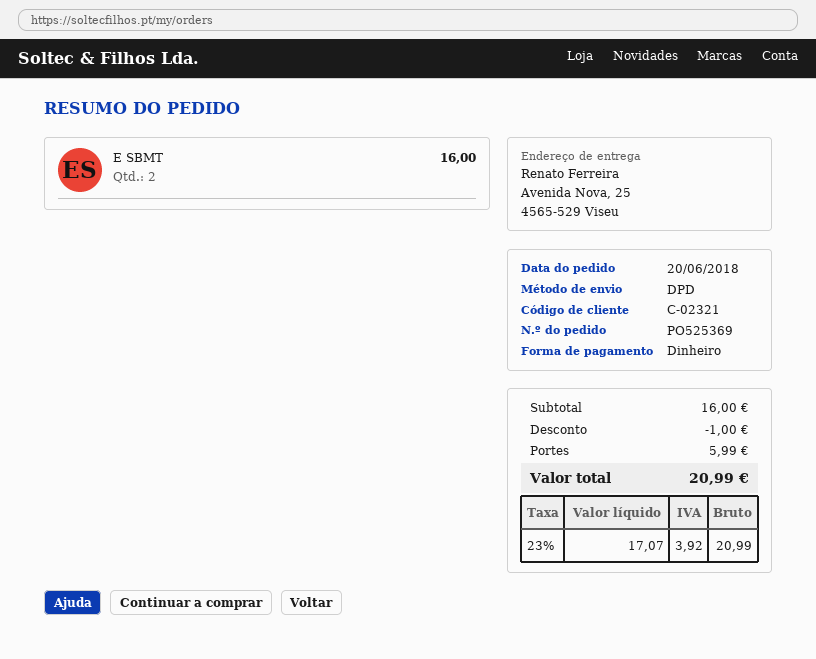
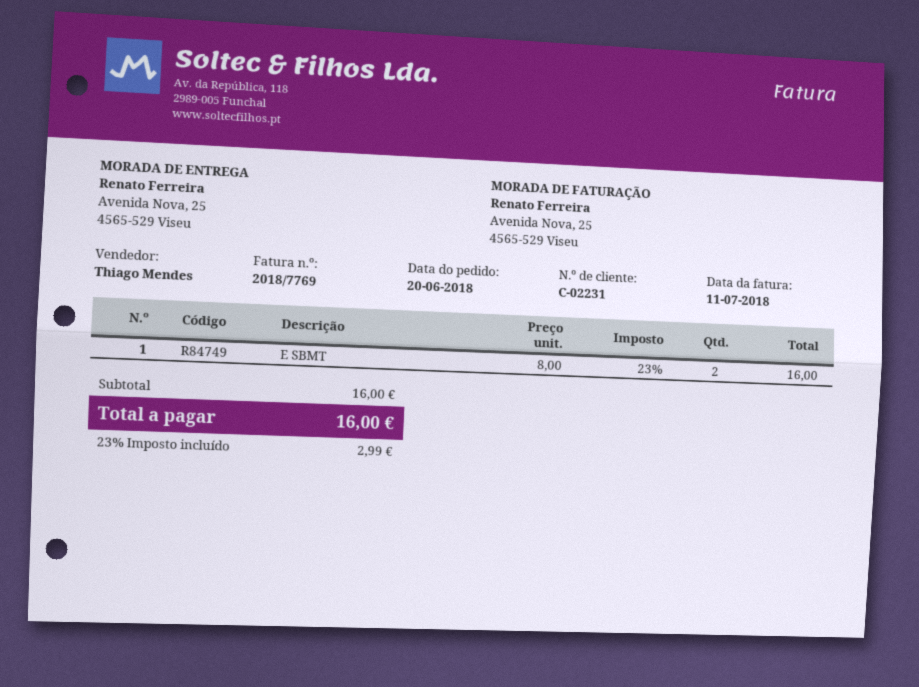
customer number: C-02321 -> C-02231
discount: 1.00 -> none
shipping: 5.99 -> none
tax: 23% = 3.92 -> 23% = 2.99
total: 20.99 -> 16.00

